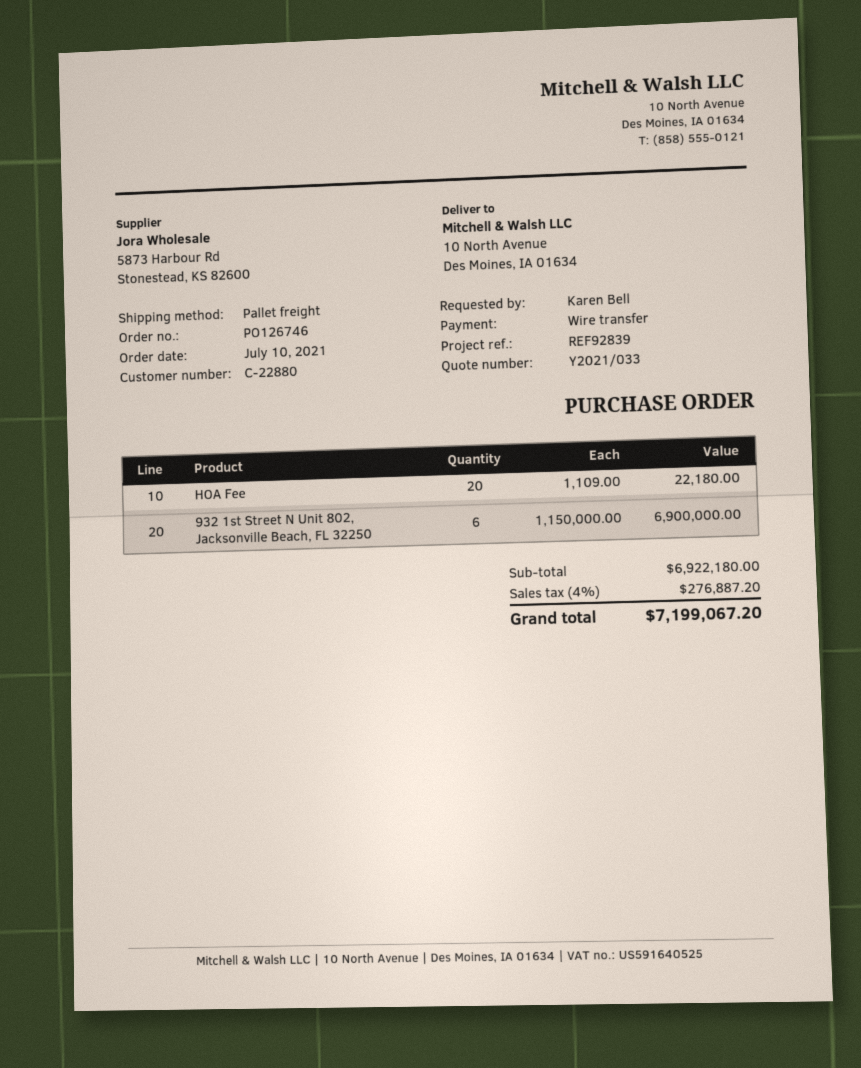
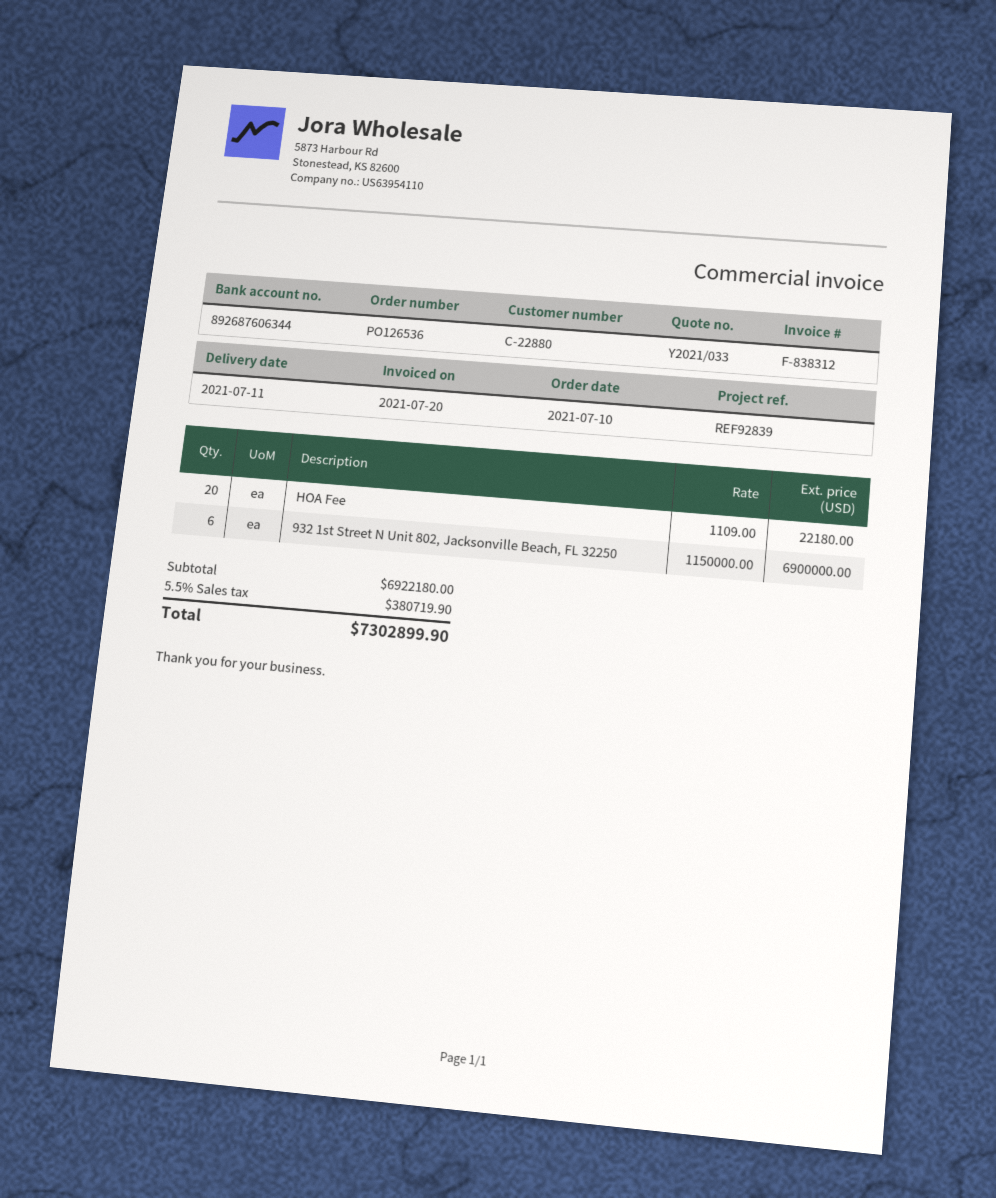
order number: PO126746 -> PO126536
tax: 4% = 276887.20 -> 5.5% = 380719.90
total: 7199067.20 -> 7302899.90

